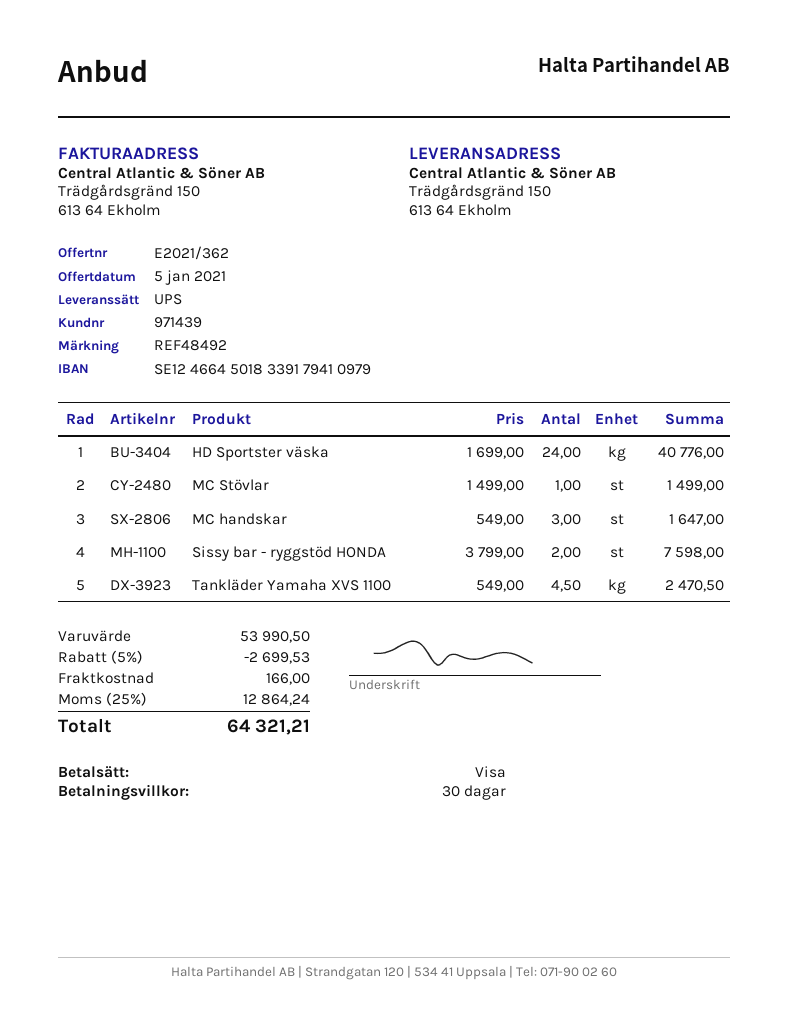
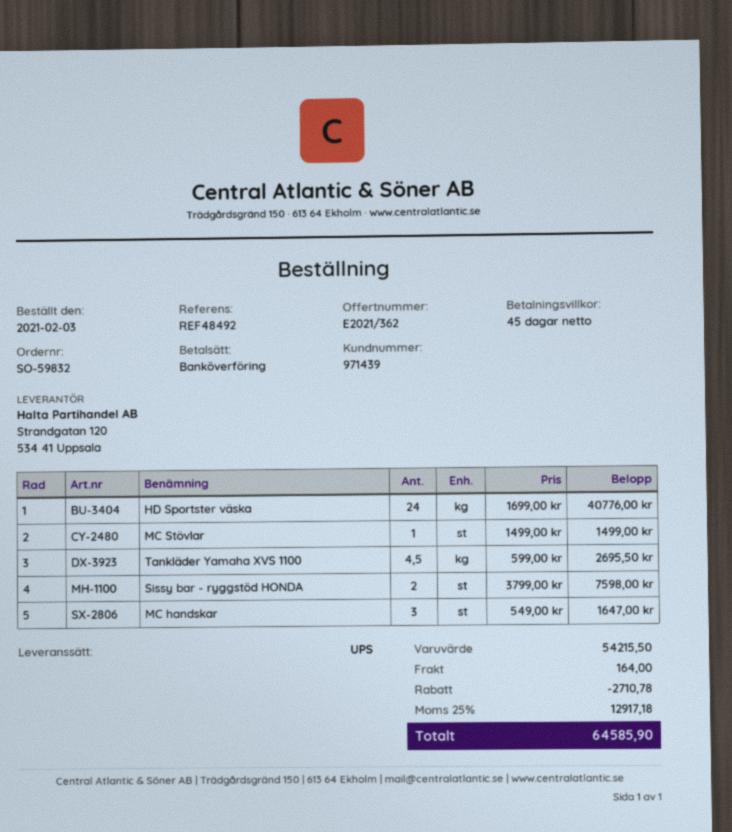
payment terms: 30 days -> 45 days
payment method: Visa -> bank transfer
Tankläder Yamaha XVS 1100: 4.5 x 549.00 = 2470.50 -> 4.5 x 599.00 = 2695.50
subtotal: 53990.50 -> 54215.50
discount: 2699.53 -> 2710.78
shipping: 166.00 -> 164.00
tax: 25% = 12864.24 -> 25% = 12917.18
total: 64321.21 -> 64585.90

